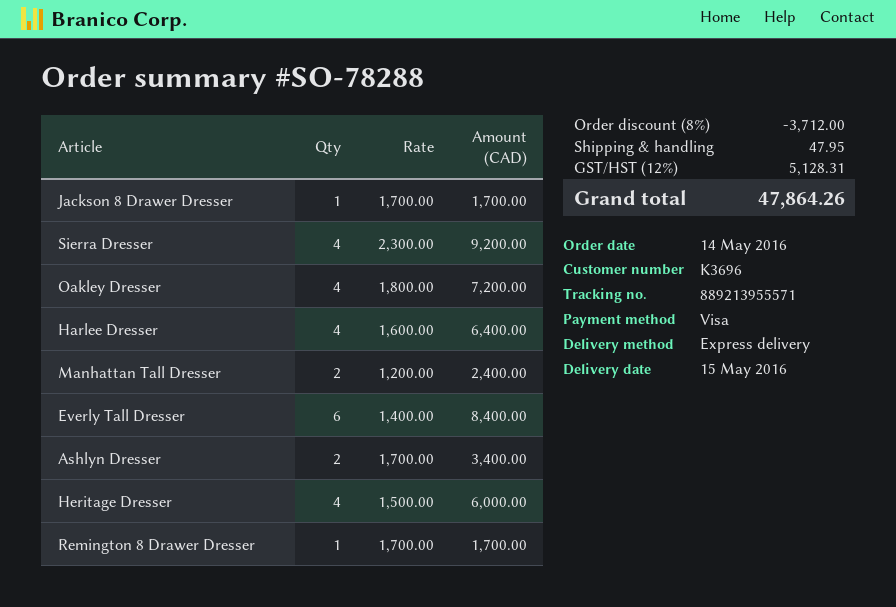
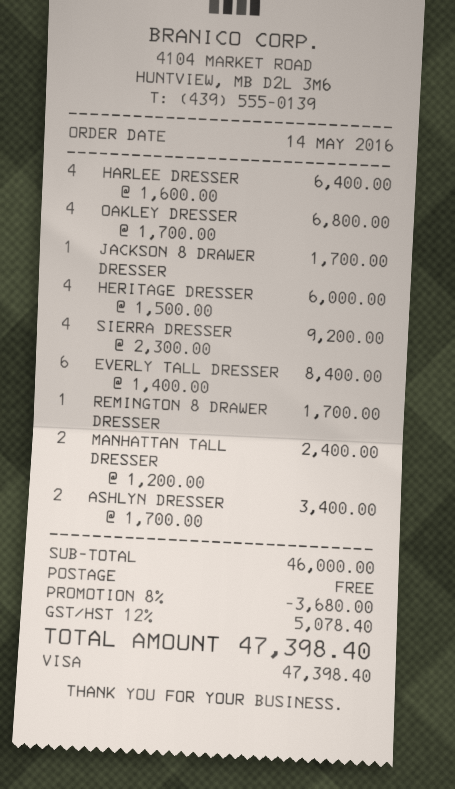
Oakley Dresser: 4 x 1800.00 = 7200.00 -> 4 x 1700.00 = 6800.00
discount: 8% = 3712.00 -> 8% = 3680.00
shipping: 47.95 -> 0.00
tax: 12% = 5128.31 -> 12% = 5078.40
total: 47864.26 -> 47398.40

